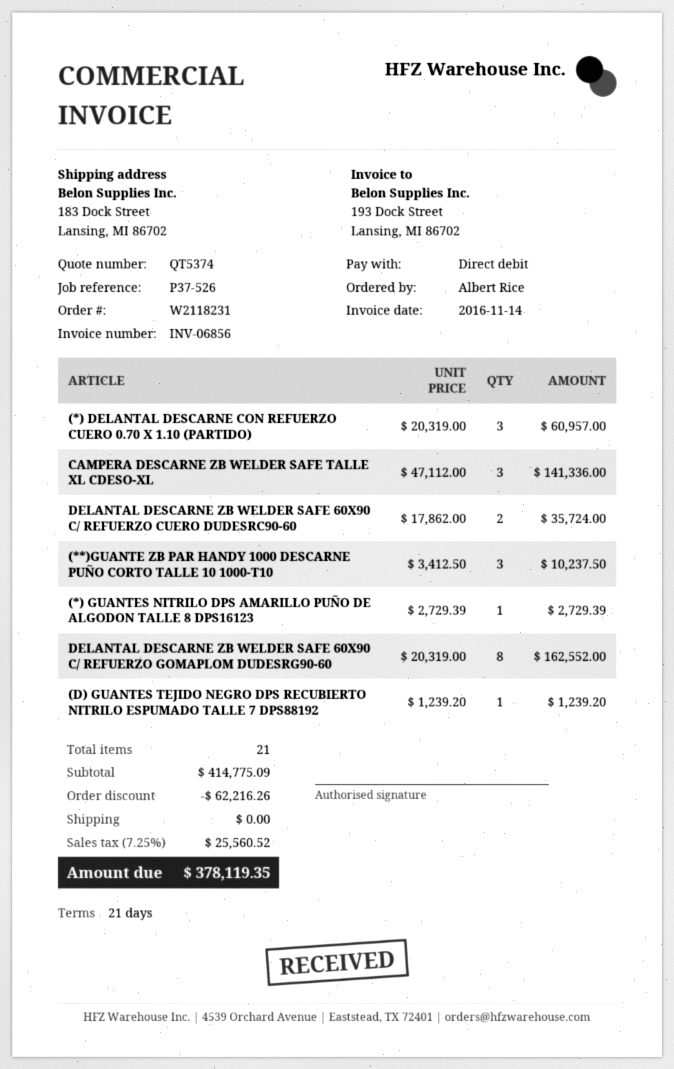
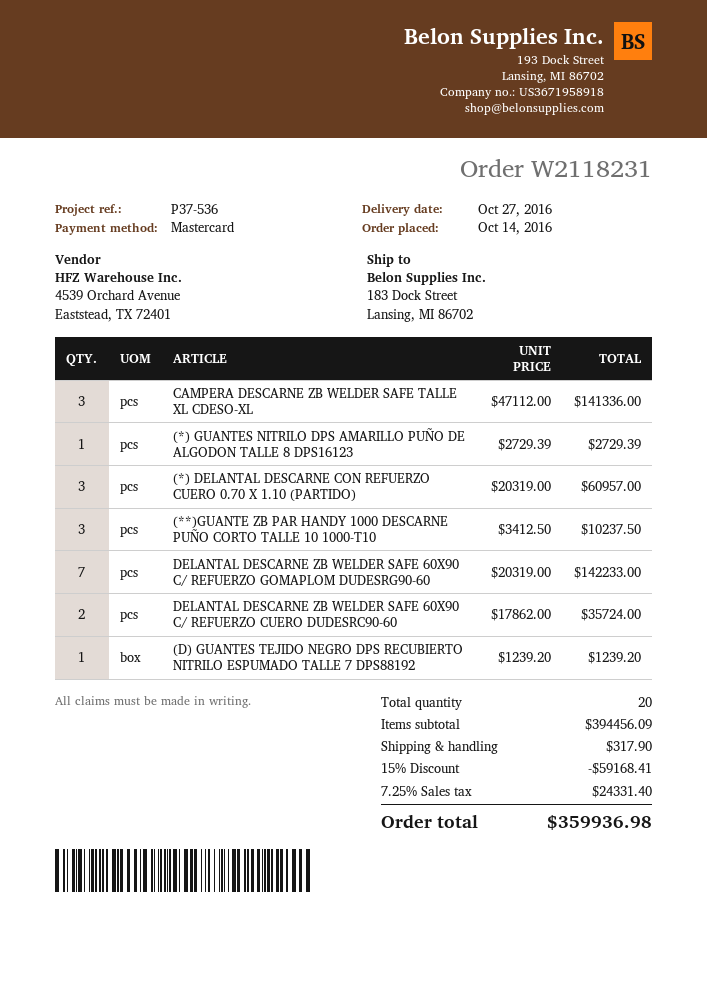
reference: P37-526 -> P37-536
payment method: direct debit -> Mastercard
DELANTAL DESCARNE ZB WELDER SAFE 60X90 C/ REFUERZO GOMAPLOM DUDESRG90-60: 8 x 20319.00 = 162552.00 -> 7 x 20319.00 = 142233.00
total quantity: 21 -> 20
subtotal: 414775.09 -> 394456.09
discount: 62216.26 -> 59168.41
shipping: 0.00 -> 317.90
tax: 7.25% = 25560.52 -> 7.25% = 24331.40
total: 378119.35 -> 359936.98

